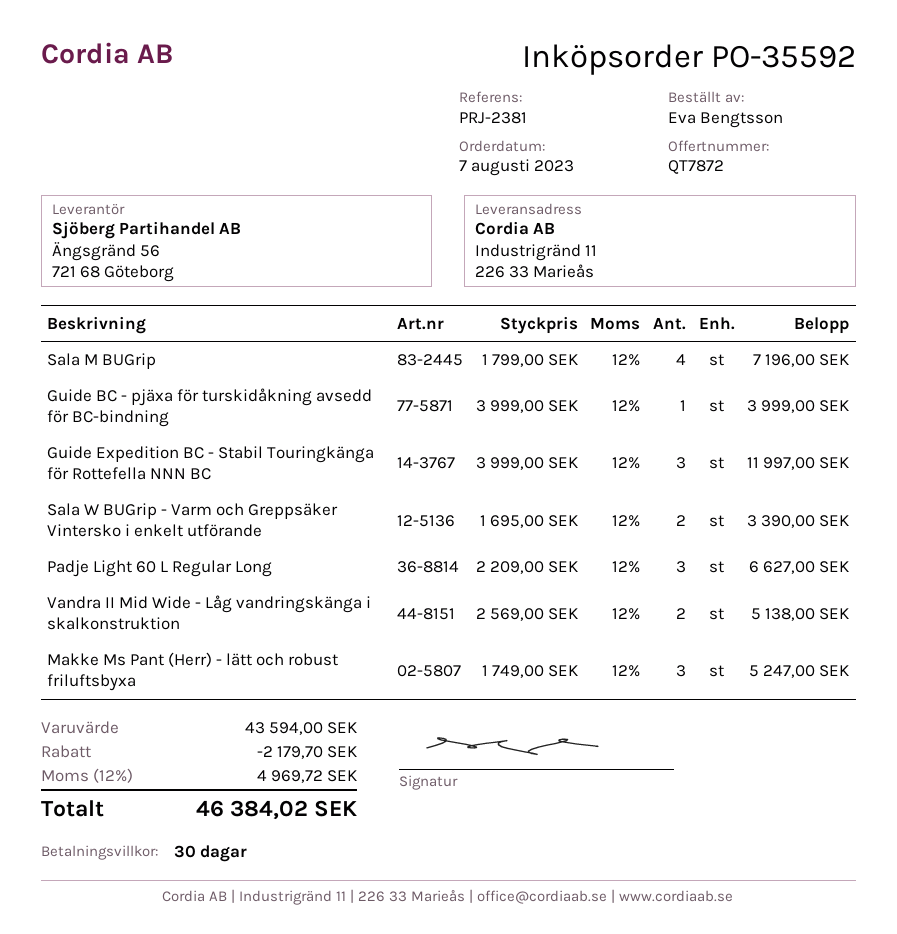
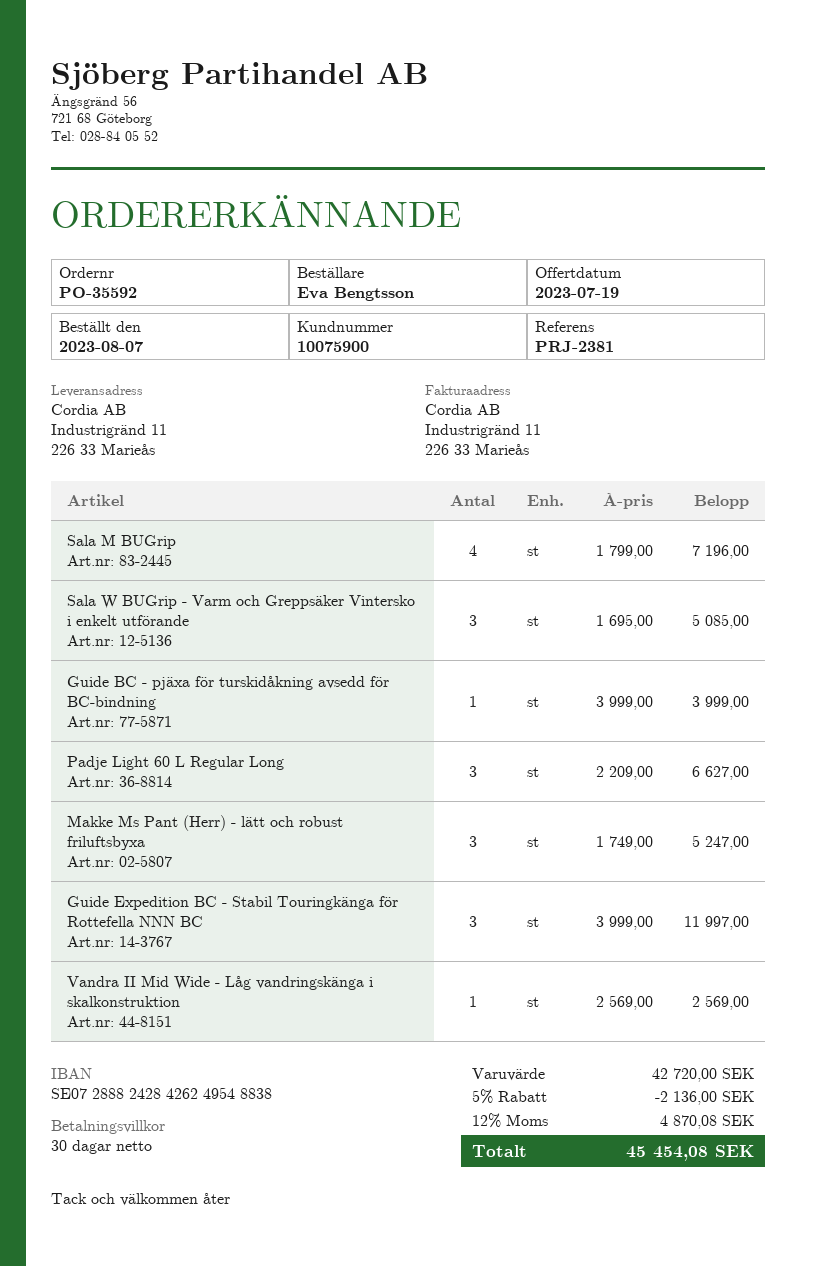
Sala W BUGrip - Varm och Greppsäker Vintersko i enkelt utförande: 2 x 1695.00 = 3390.00 -> 3 x 1695.00 = 5085.00
Vandra II Mid Wide - Låg vandringskänga i skalkonstruktion: 2 x 2569.00 = 5138.00 -> 1 x 2569.00 = 2569.00
subtotal: 43594.00 -> 42720.00
discount: 2179.70 -> 2136.00
tax: 12% = 4969.72 -> 12% = 4870.08
total: 46384.02 -> 45454.08

